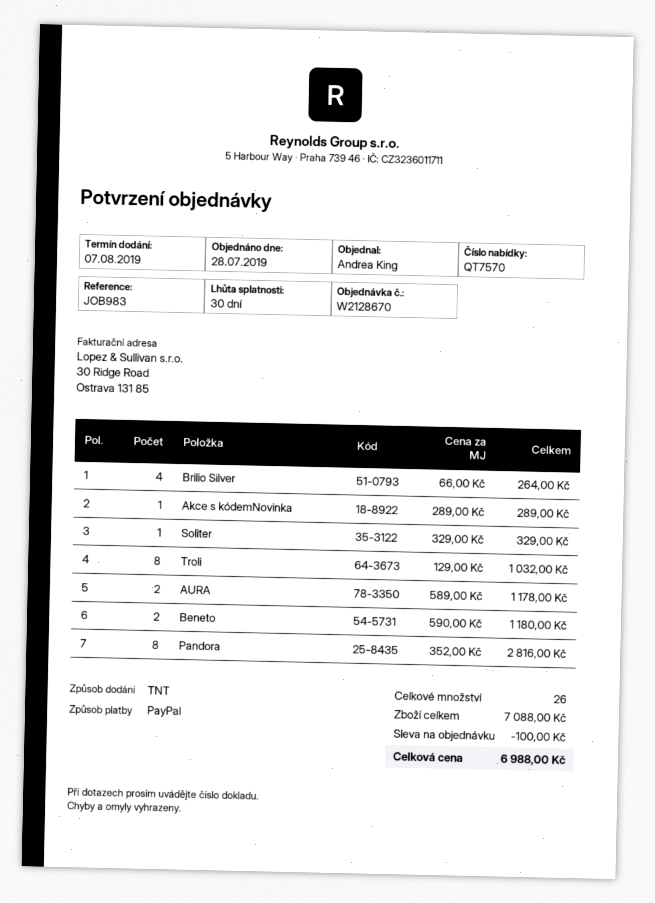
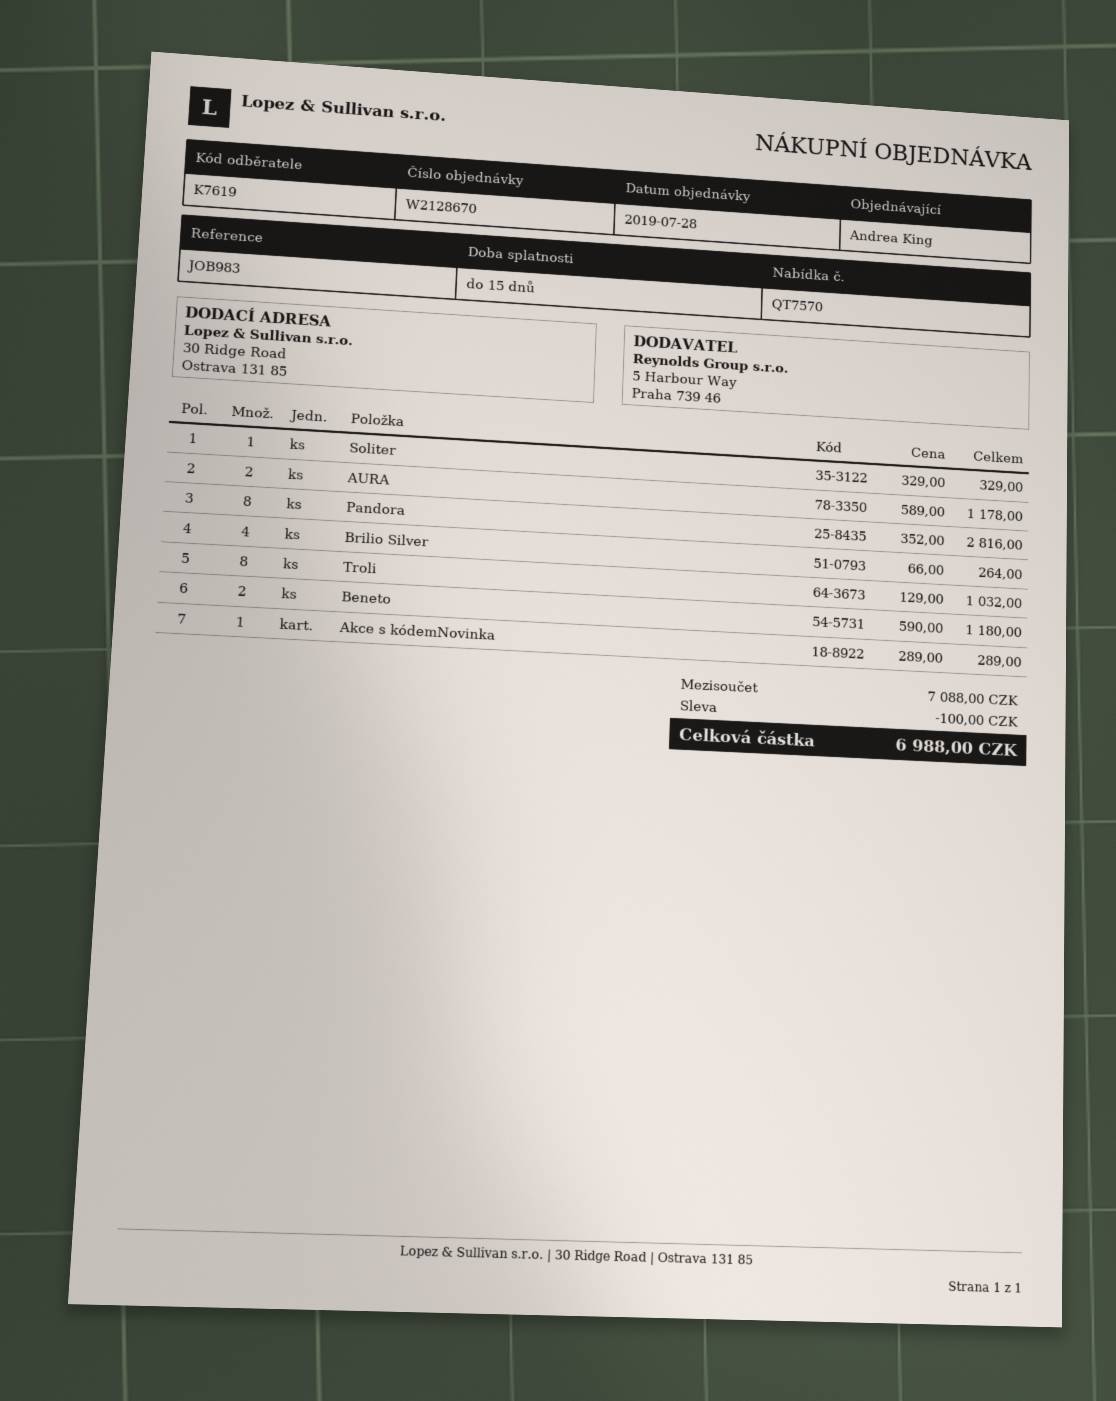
payment terms: 30 days -> 15 days

